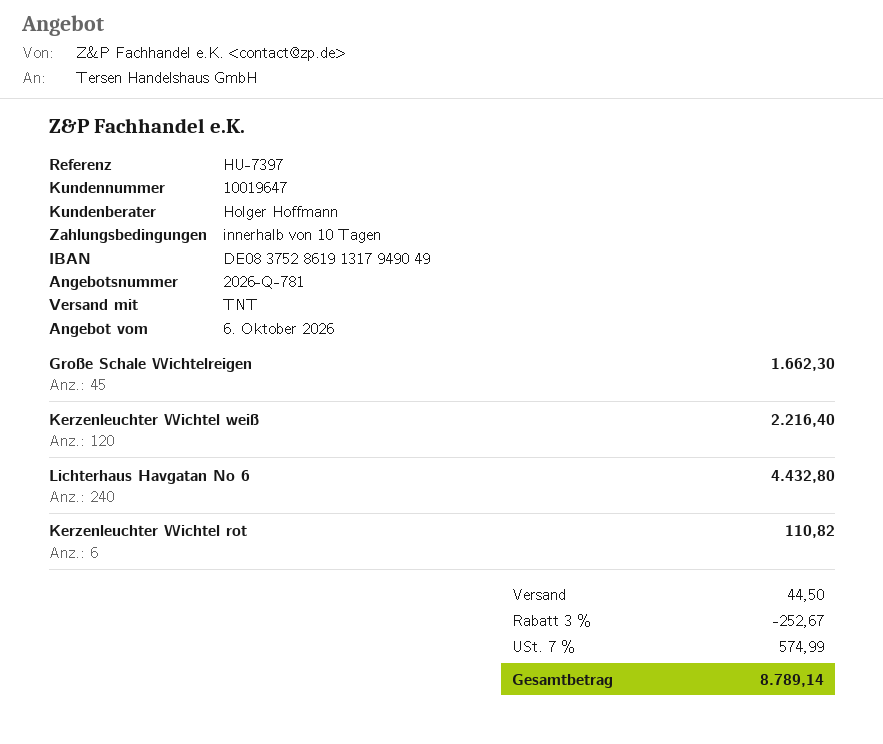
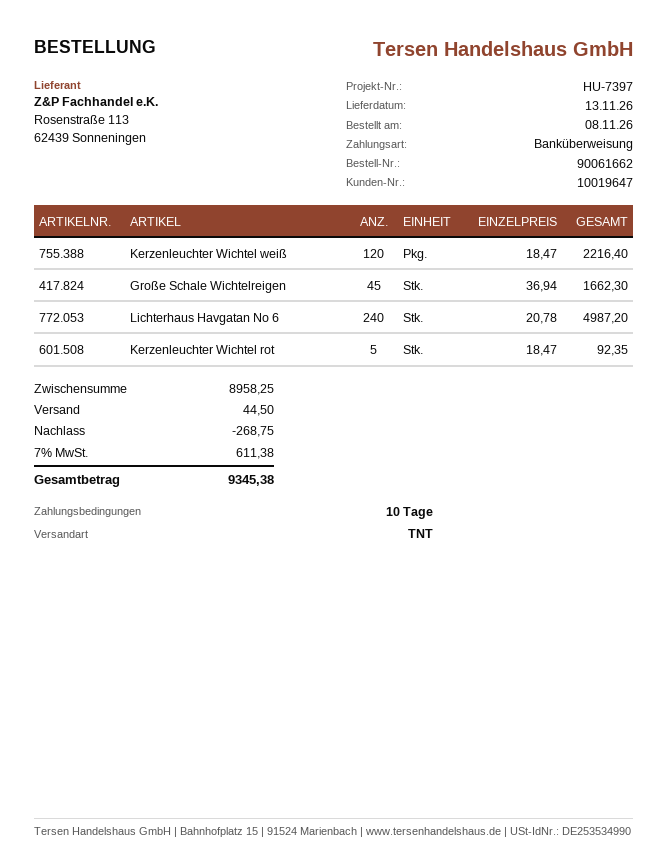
Lichterhaus Havgatan No 6: 240 for 4432.80 -> 240 for 4987.20
Kerzenleuchter Wichtel rot: 6 for 110.82 -> 5 for 92.35
discount: 252.67 -> 268.75
tax: 7% = 574.99 -> 7% = 611.38
total: 8789.14 -> 9345.38

